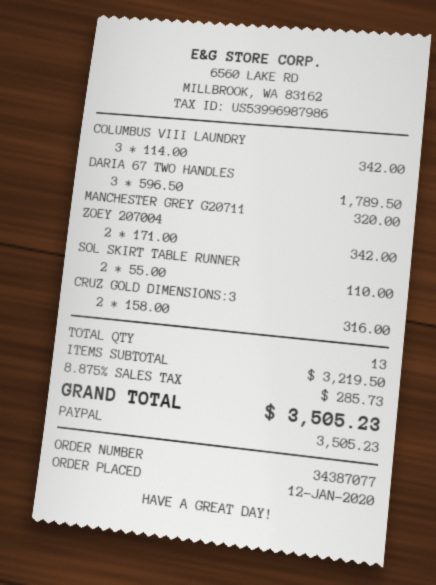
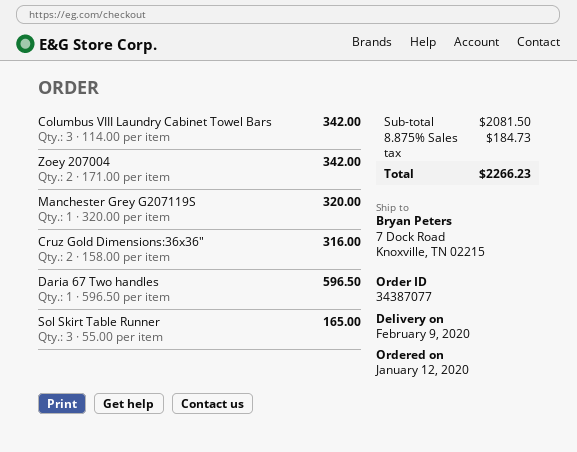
DARIA 67 TWO HANDLES: 3 x 596.50 = 1789.50 -> 1 x 596.50 = 596.50
SOL SKIRT TABLE RUNNER: 2 x 55.00 = 110.00 -> 3 x 55.00 = 165.00
subtotal: 3219.50 -> 2081.50
tax: 8.875% = 285.73 -> 8.875% = 184.73
total: 3505.23 -> 2266.23

